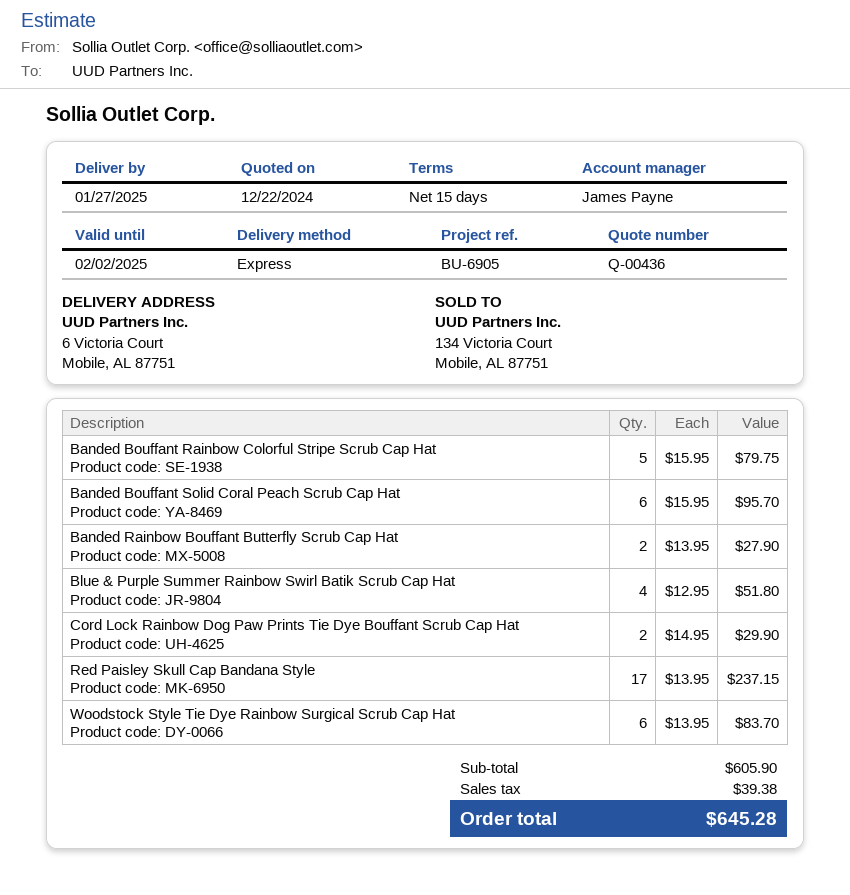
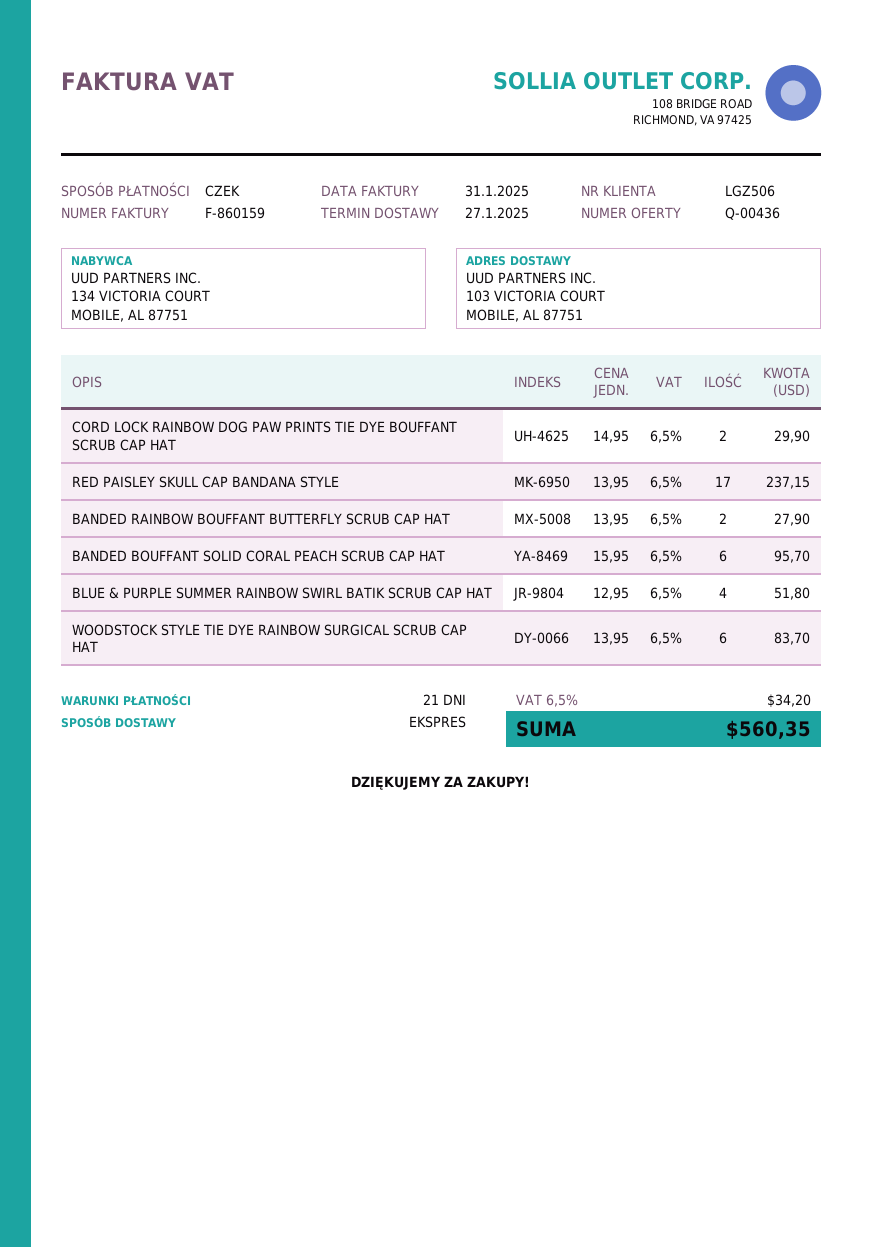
payment terms: 15 days -> 21 days
ship to: 6 Victoria Court, Mobile, AL 87751 -> 103 VICTORIA COURT, MOBILE, AL 87751
Banded Bouffant Rainbow Colorful Stripe Scrub Cap Hat: 5 x 15.95 = 79.75 -> none
tax: 39.38 -> 34.20
total: 645.28 -> 560.35

